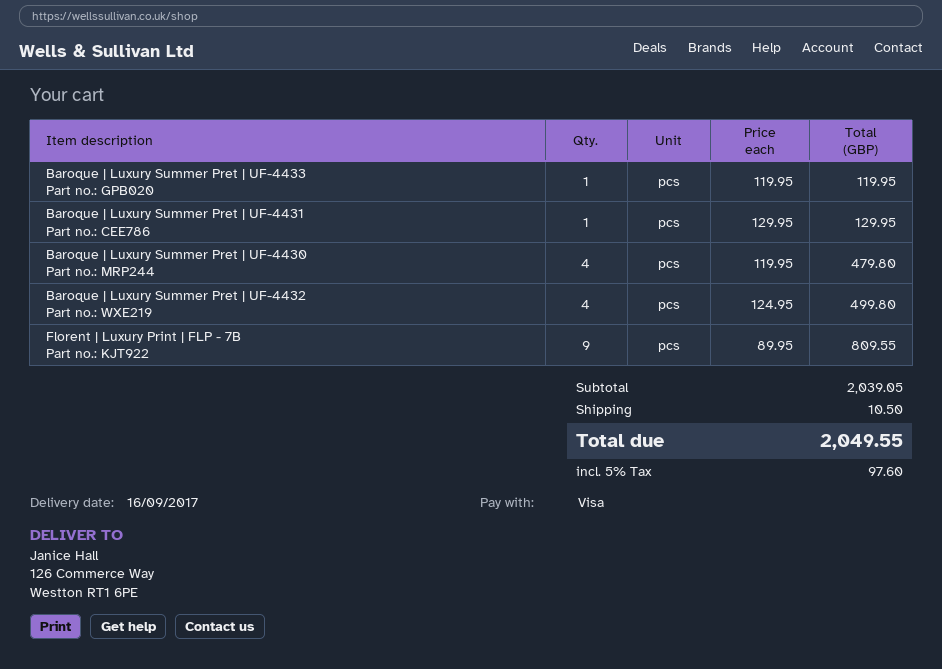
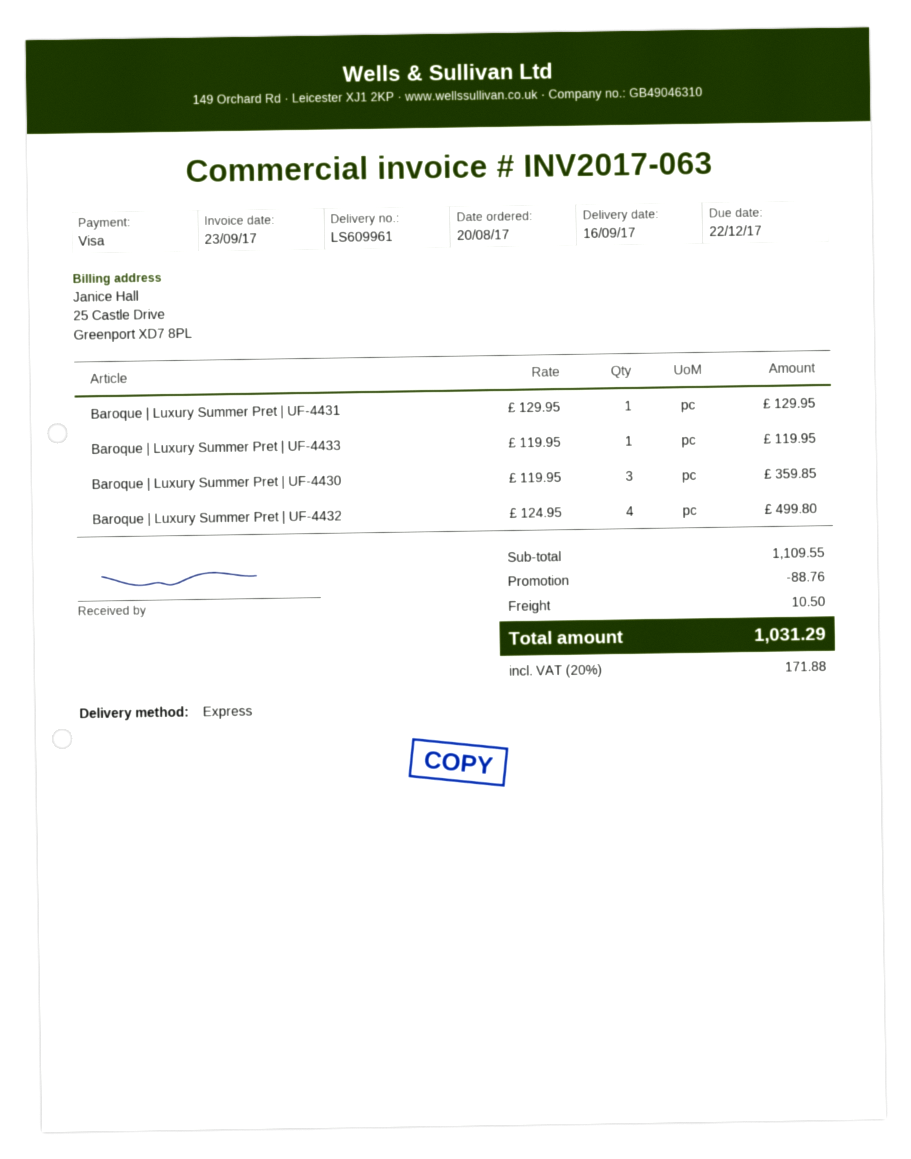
Baroque | Luxury Summer Pret | UF-4430: 4 x 119.95 = 479.80 -> 3 x 119.95 = 359.85
Florent | Luxury Print | FLP - 7B: 9 x 89.95 = 809.55 -> none
subtotal: 2039.05 -> 1109.55
discount: none -> 88.76
tax: 5% = 97.60 -> 20% = 171.88
total: 2049.55 -> 1031.29

